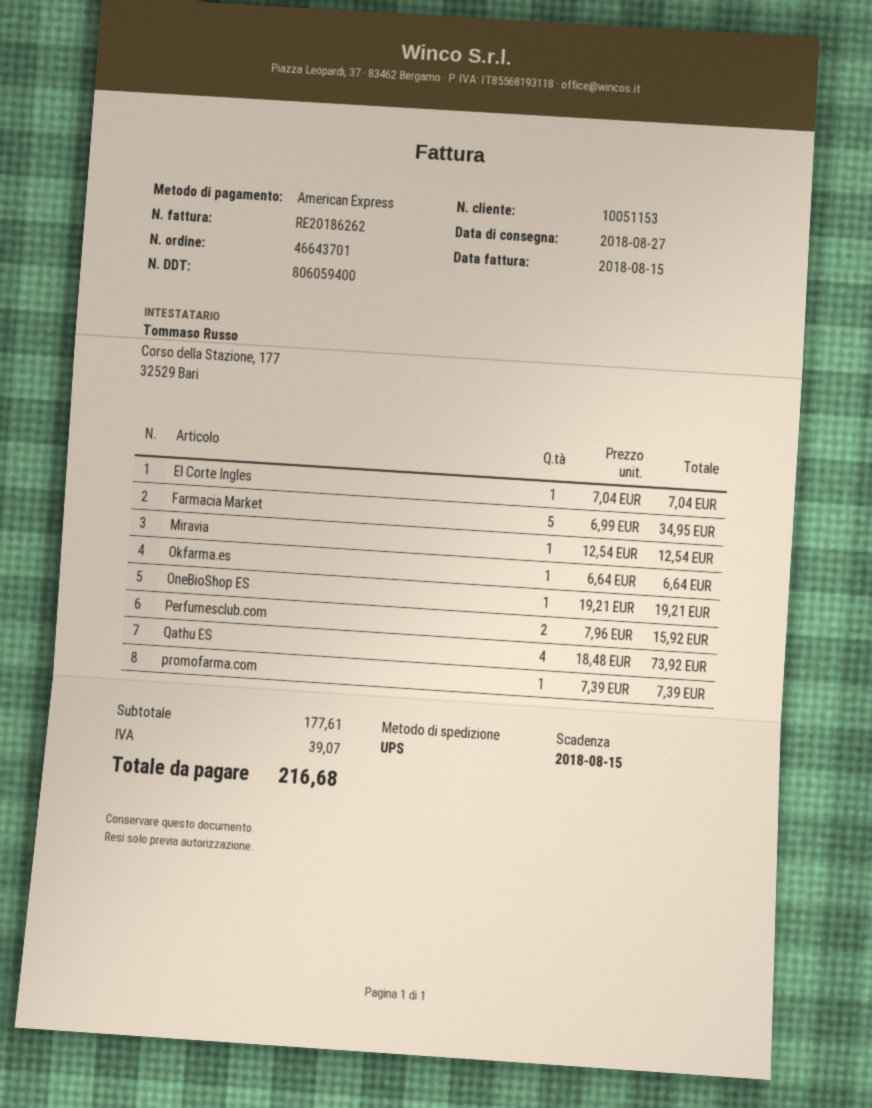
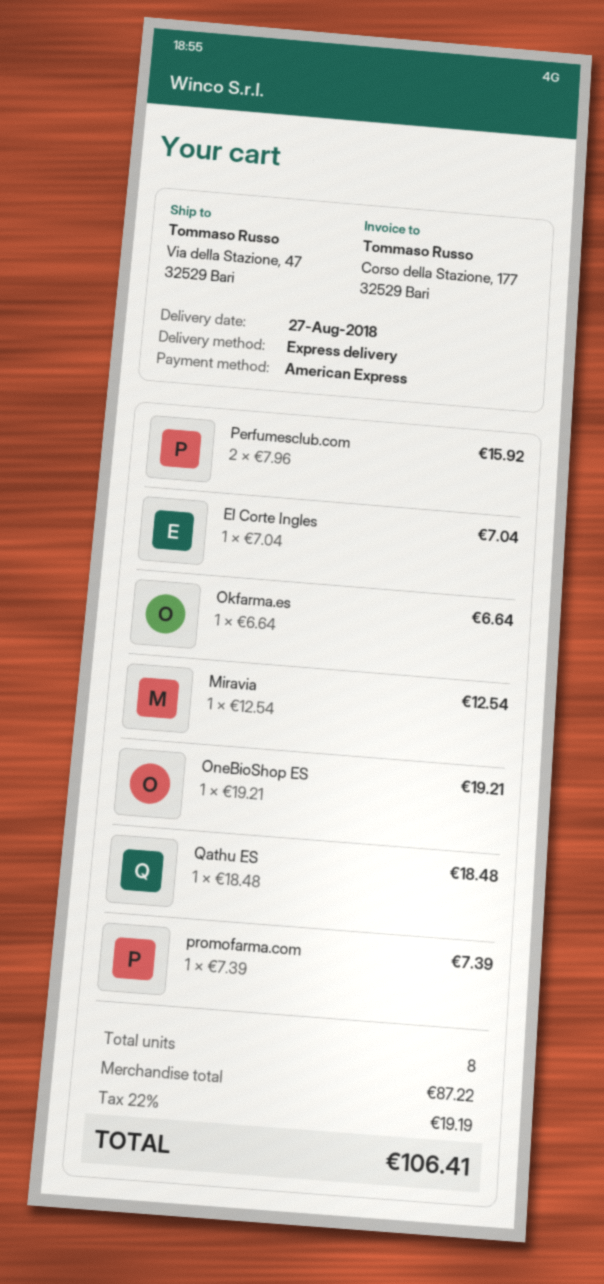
shipping method: UPS -> express
Farmacia Market: 5 x 6.99 = 34.95 -> none
Qathu ES: 4 x 18.48 = 73.92 -> 1 x 18.48 = 18.48
subtotal: 177.61 -> 87.22
tax: 39.07 -> 19.19
total: 216.68 -> 106.41

